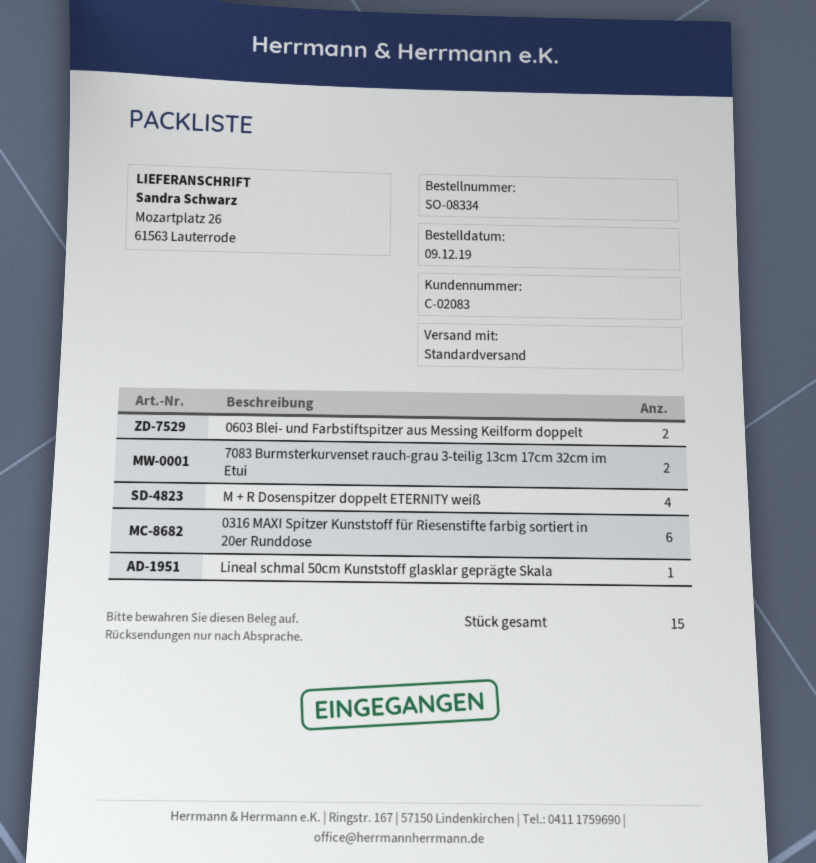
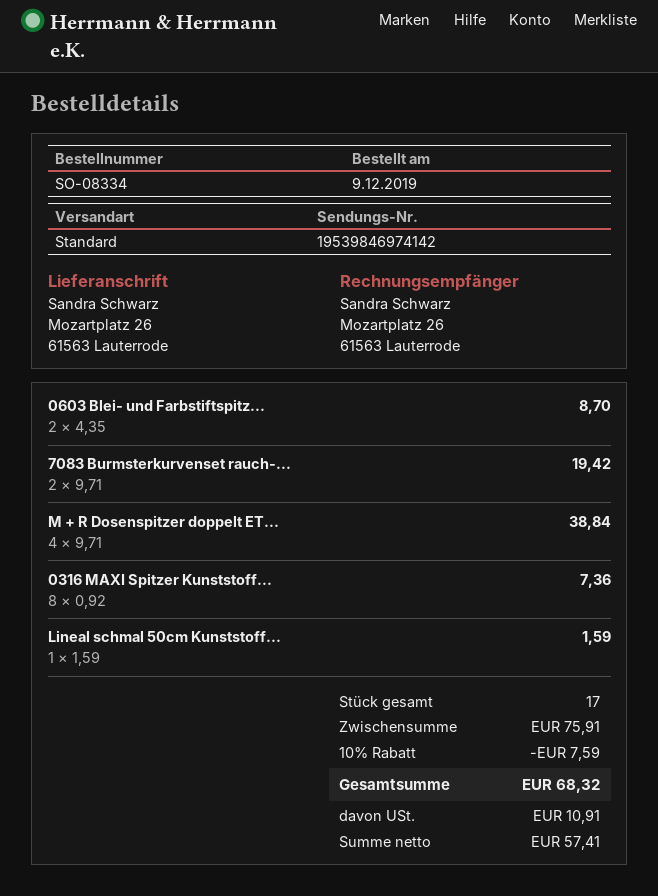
0316 MAXI Spitzer Kunststoff für Riesenstifte farbig sortiert in 20er Runddose: 6 -> 8
total quantity: 15 -> 17

